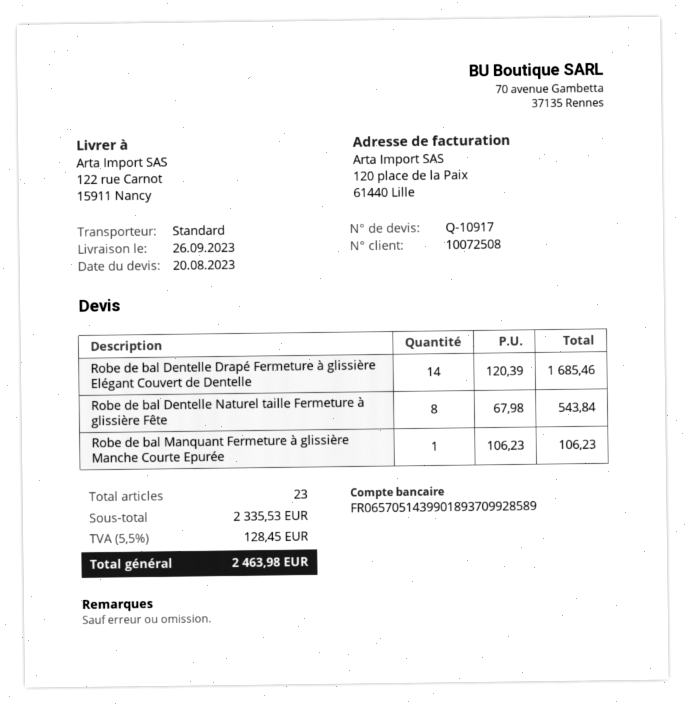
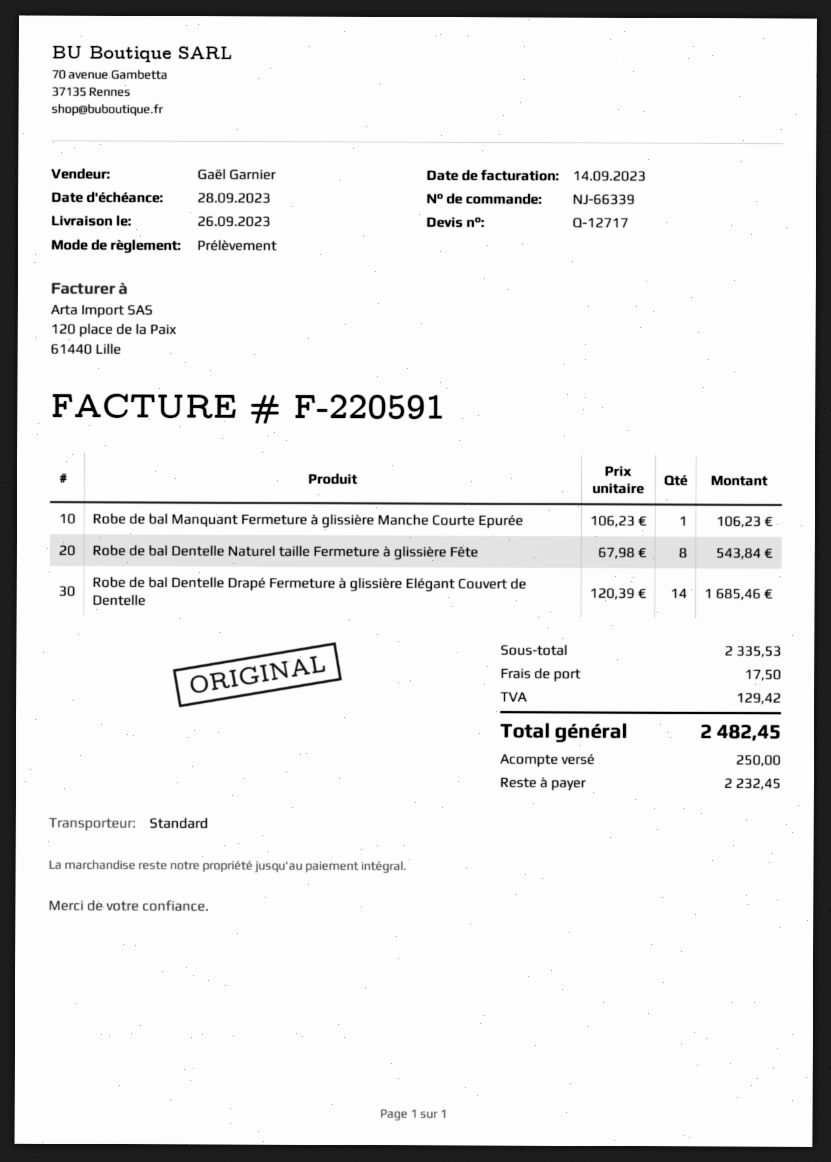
quote number: Q-10917 -> Q-12717
shipping: none -> 17.50
tax: 128.45 -> 129.42
total: 2463.98 -> 2482.45

